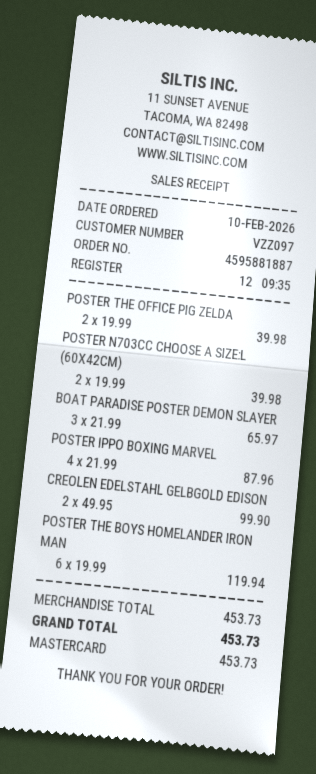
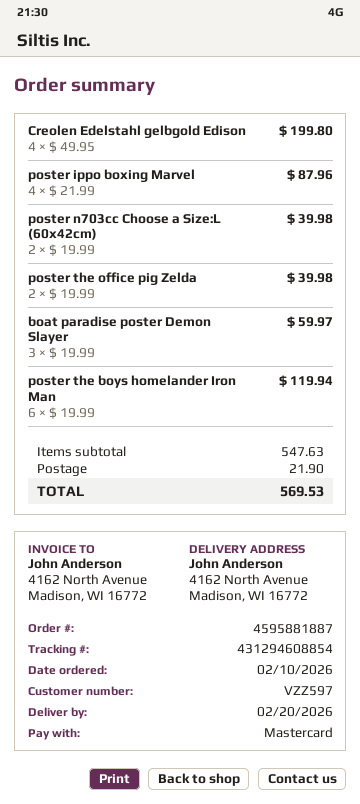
customer number: VZZ097 -> VZZ597
BOAT PARADISE POSTER DEMON SLAYER: 3 x 21.99 = 65.97 -> 3 x 19.99 = 59.97
CREOLEN EDELSTAHL GELBGOLD EDISON: 2 x 49.95 = 99.90 -> 4 x 49.95 = 199.80
subtotal: 453.73 -> 547.63
shipping: none -> 21.90
total: 453.73 -> 569.53

